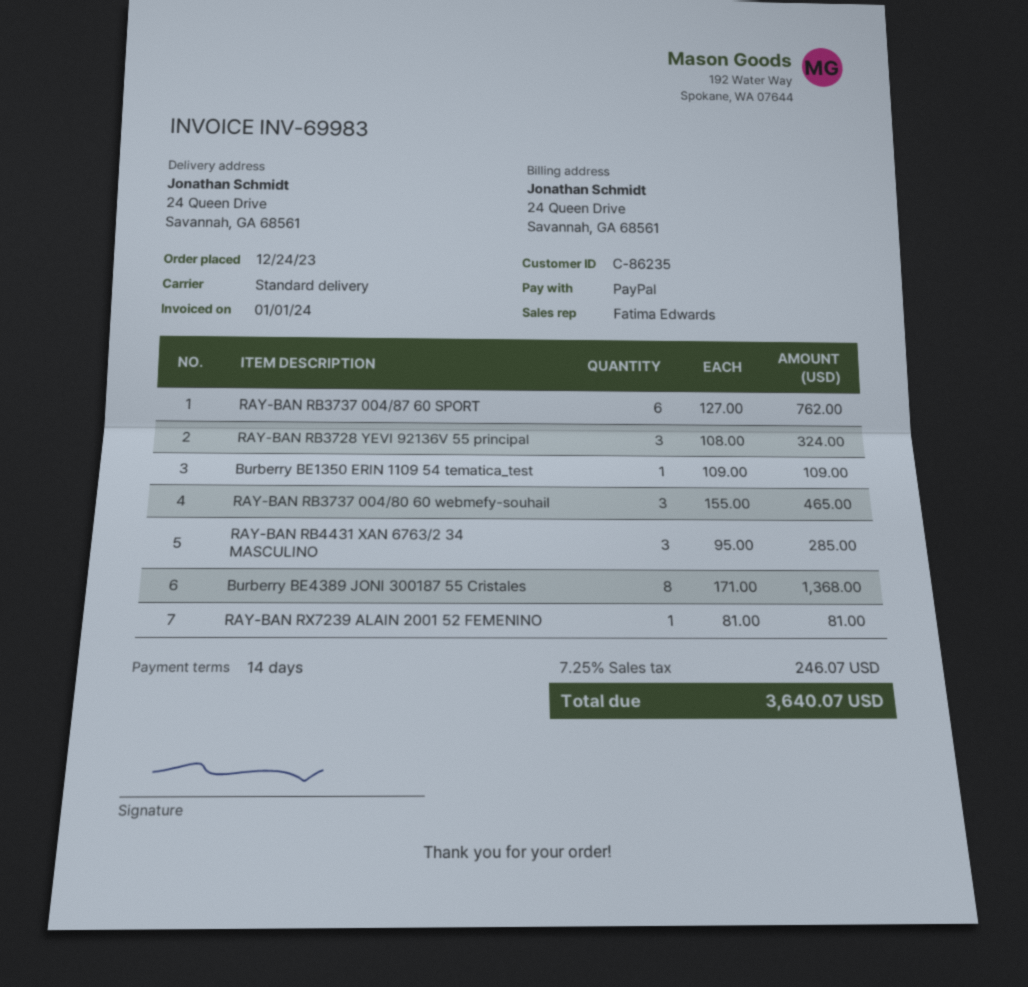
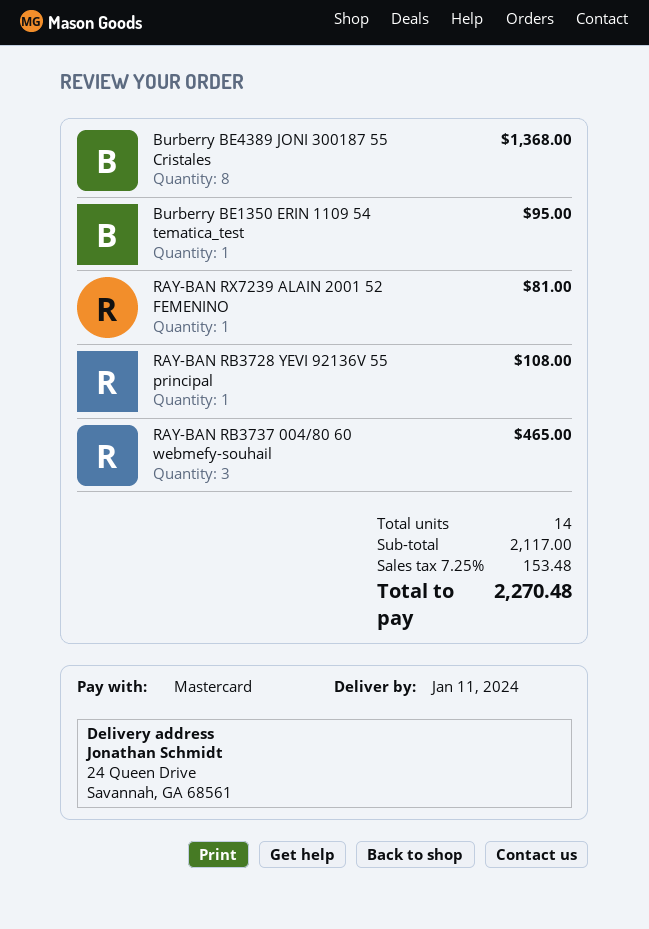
payment method: PayPal -> Mastercard
RAY-BAN RB3737 004/87 60 SPORT: 6 for 762.00 -> none
RAY-BAN RB3728 YEVI 92136V 55 principal: 3 for 324.00 -> 1 for 108.00
Burberry BE1350 ERIN 1109 54 tematica_test: 1 for 109.00 -> 1 for 95.00
RAY-BAN RB4431 XAN 6763/2 34 MASCULINO: 3 for 285.00 -> none
tax: 7.25% = 246.07 -> 7.25% = 153.48
total: 3640.07 -> 2270.48

